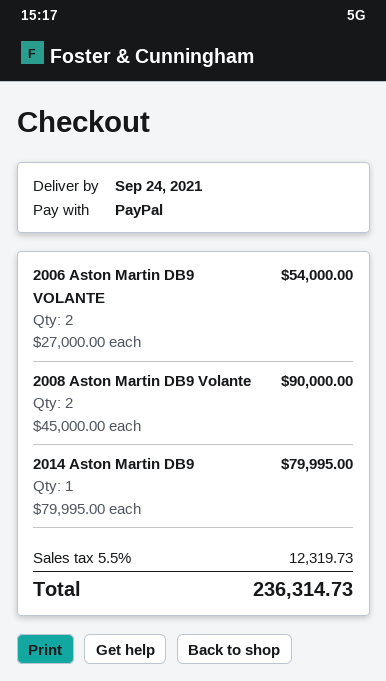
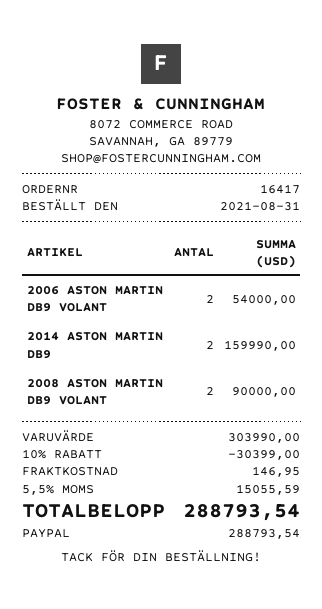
2014 Aston Martin DB9: 1 for 79995.00 -> 2 for 159990.00
discount: none -> 10% = 30399.00
shipping: none -> 146.95
tax: 5.5% = 12319.73 -> 5.5% = 15055.59
total: 236314.73 -> 288793.54

